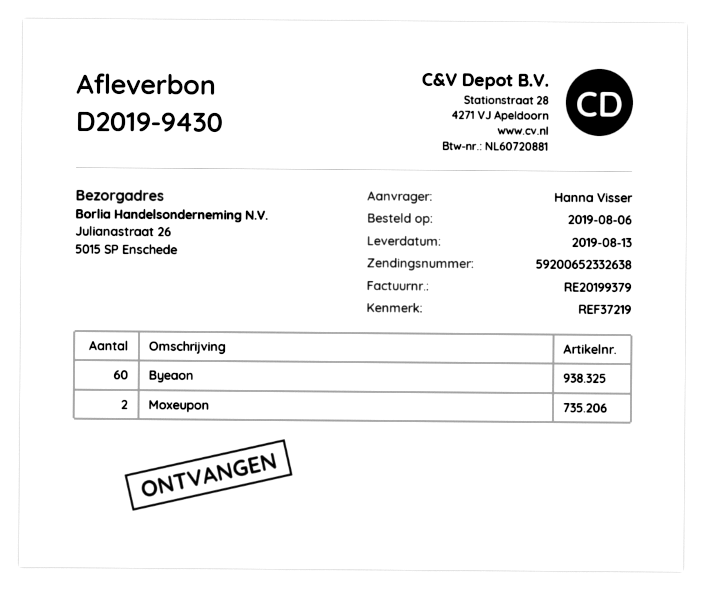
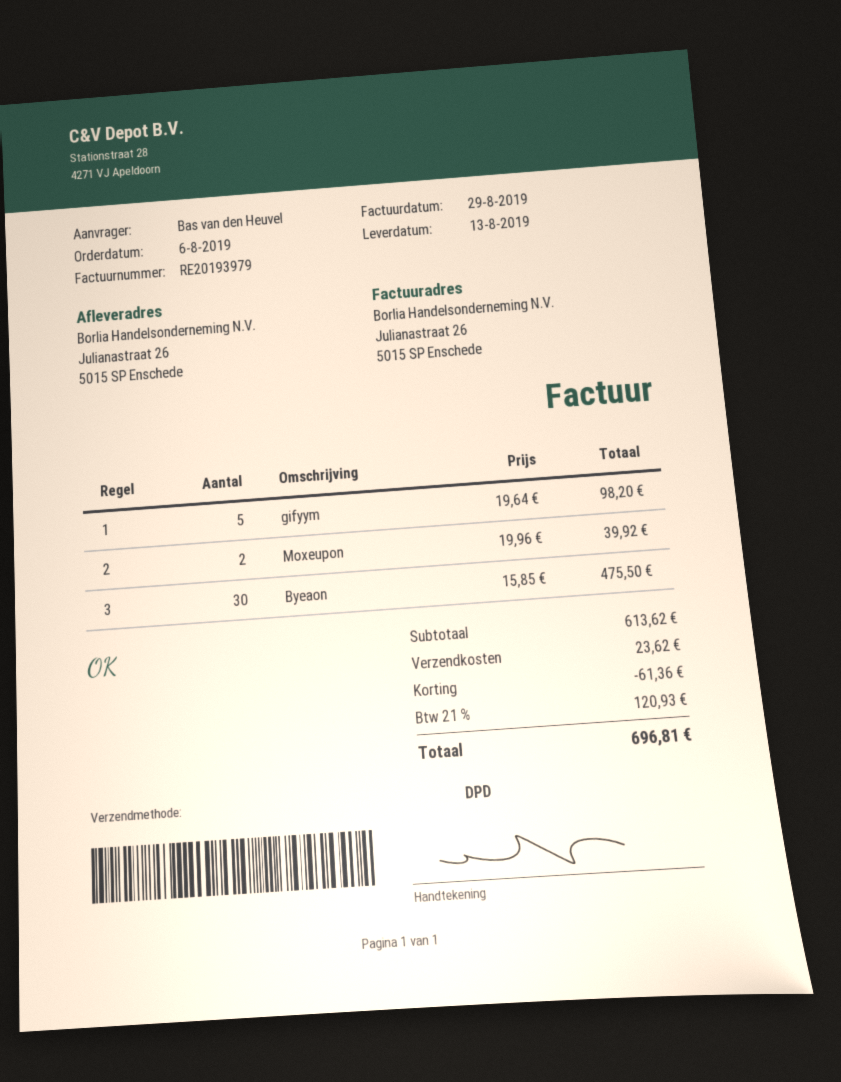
invoice number: RE20199379 -> RE20193979
ordered by: Hanna Visser -> Bas van den Heuvel
Byeaon: 60 -> 30
gifyym: none -> 5

